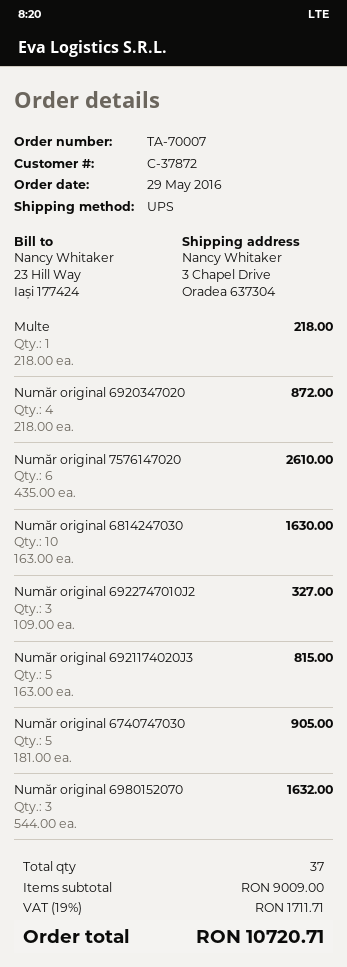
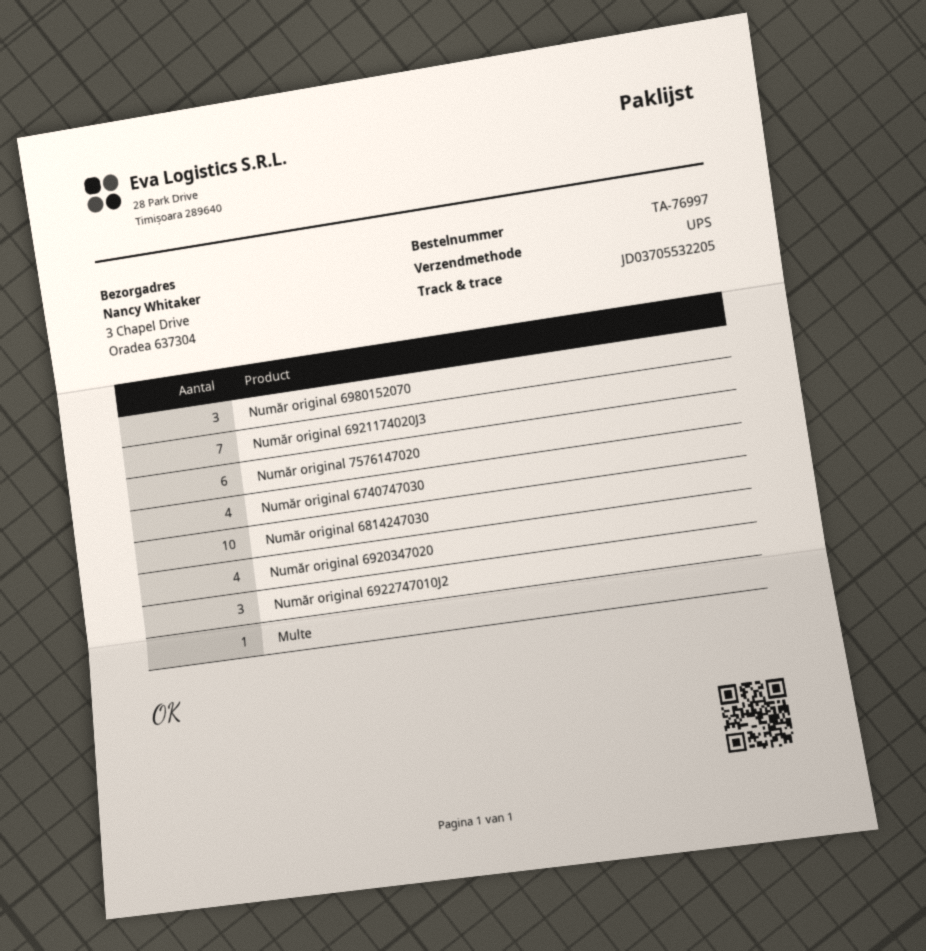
order number: TA-70007 -> TA-76997
Număr original 6921174020J3: 5 -> 7
Număr original 6740747030: 5 -> 4

